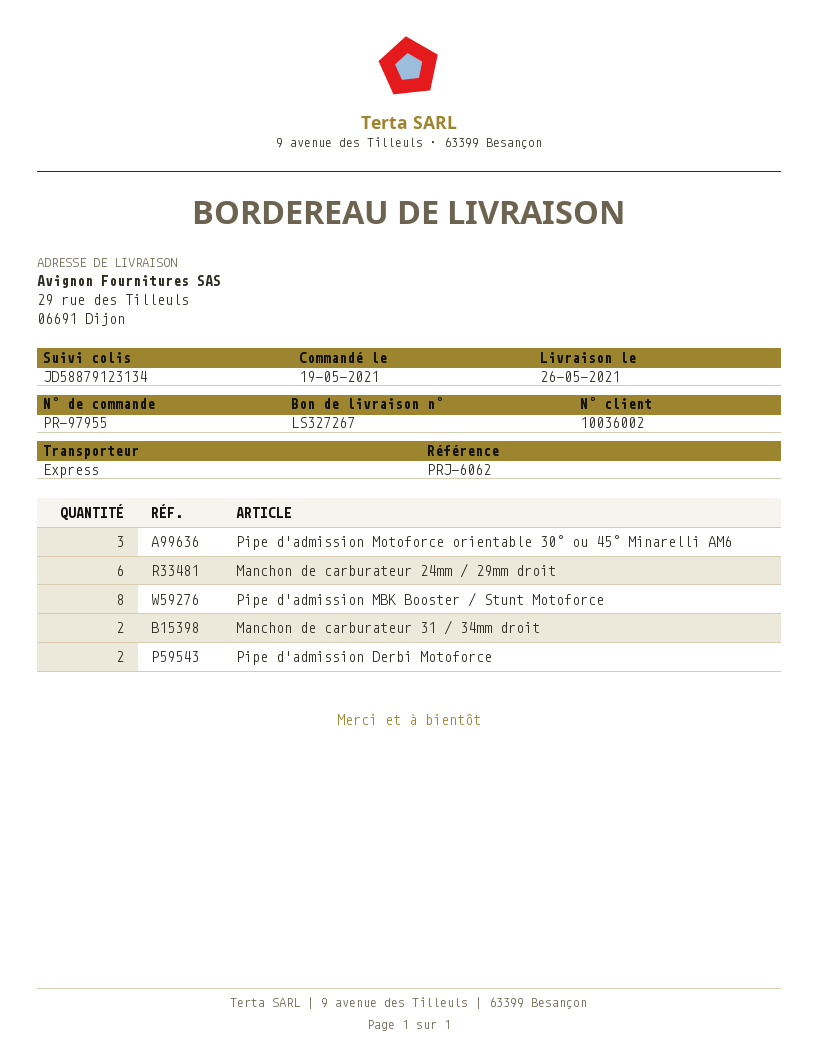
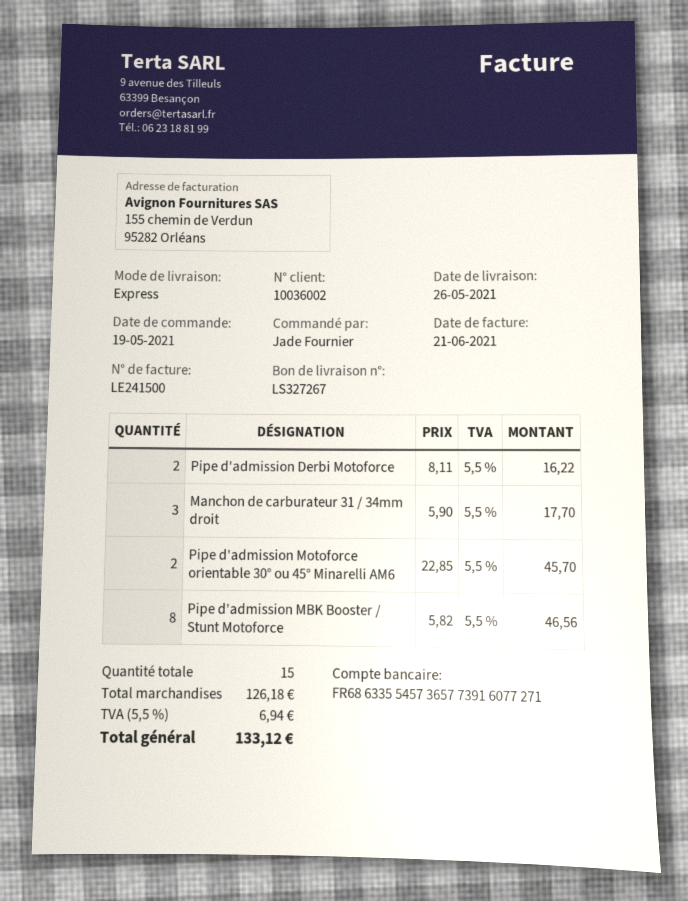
Pipe d'admission Motoforce orientable 30° ou 45° Minarelli AM6: 3 -> 2
Manchon de carburateur 24mm / 29mm droit: 6 -> none
Manchon de carburateur 31 / 34mm droit: 2 -> 3

